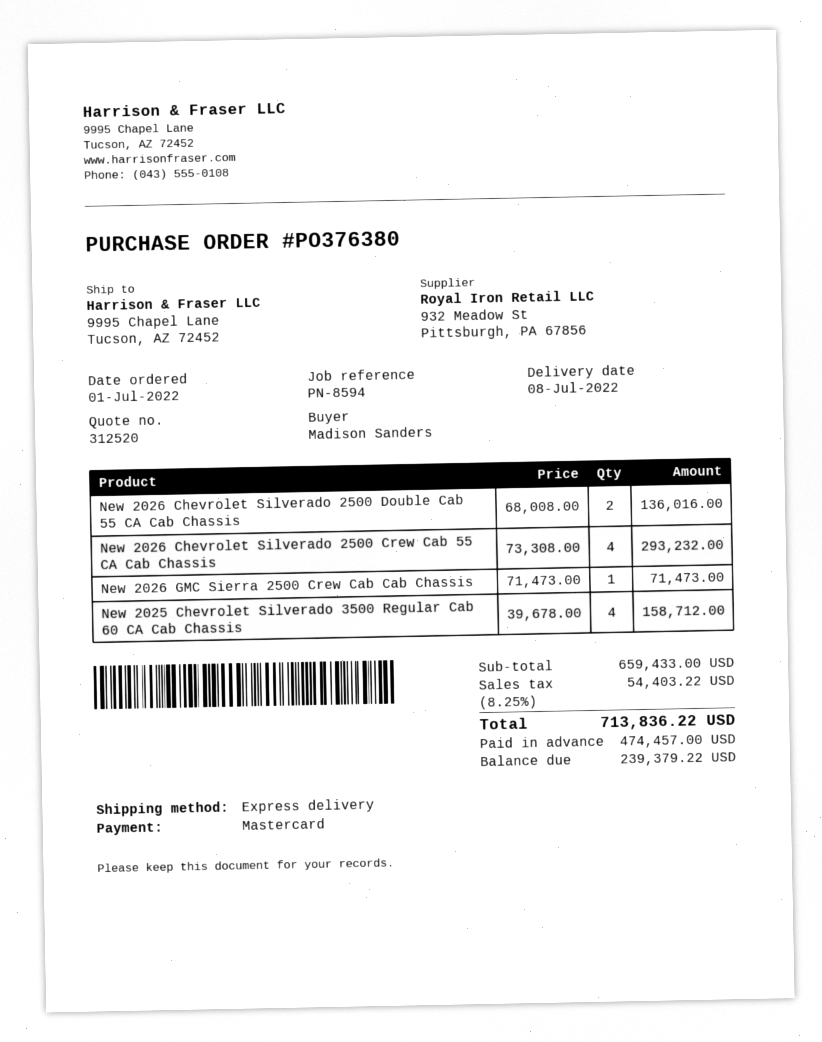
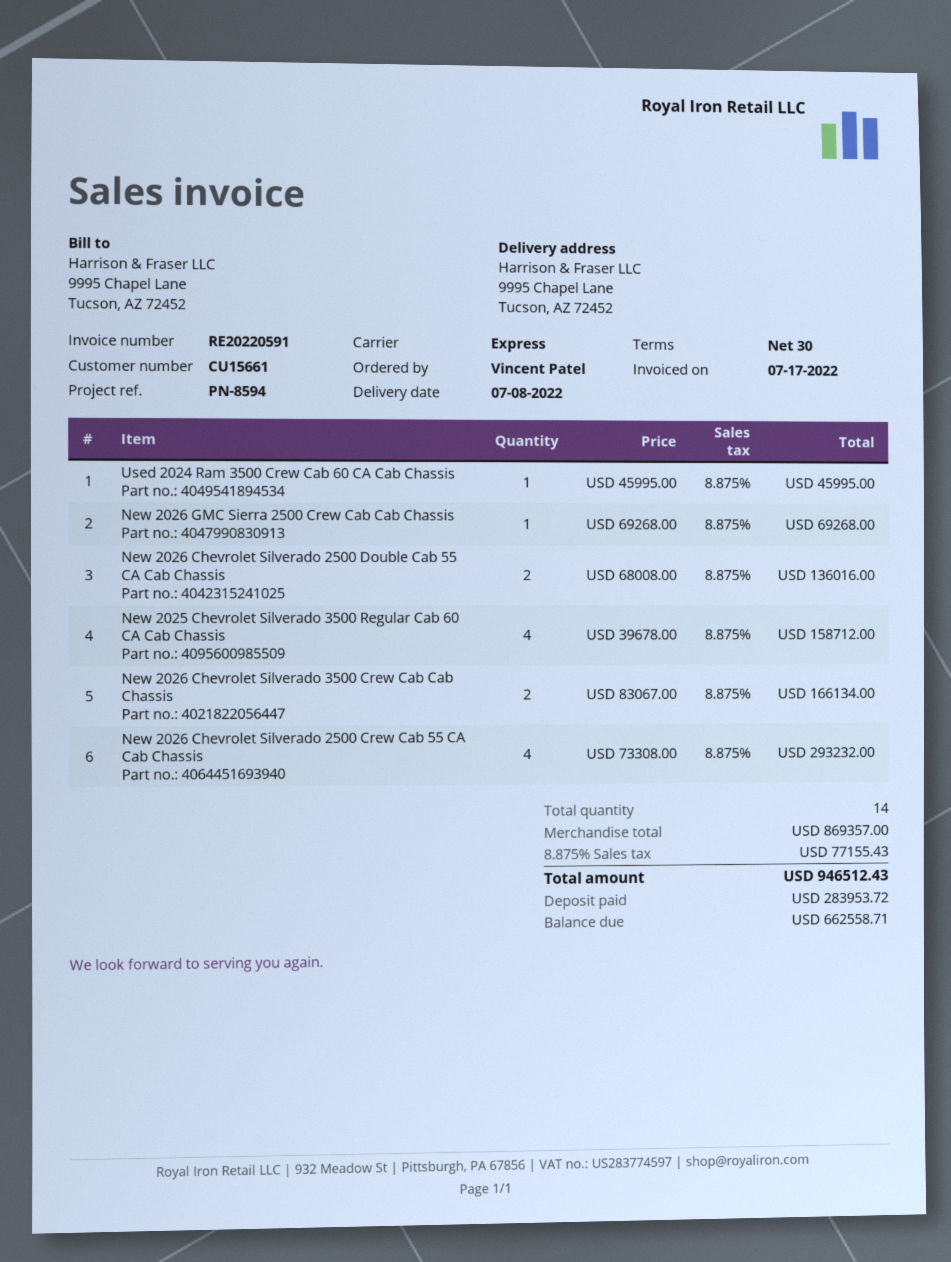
ordered by: Madison Sanders -> Vincent Patel
New 2026 GMC Sierra 2500 Crew Cab Cab Chassis: 1 x 71473.00 = 71473.00 -> 1 x 69268.00 = 69268.00
Used 2024 Ram 3500 Crew Cab 60 CA Cab Chassis: none -> 1 x 45995.00 = 45995.00
New 2026 Chevrolet Silverado 3500 Crew Cab Cab Chassis: none -> 2 x 83067.00 = 166134.00
subtotal: 659433.00 -> 869357.00
tax: 8.25% = 54403.22 -> 8.875% = 77155.43
total: 713836.22 -> 946512.43
deposit: 474457.00 -> 283953.72
balance: 239379.22 -> 662558.71

